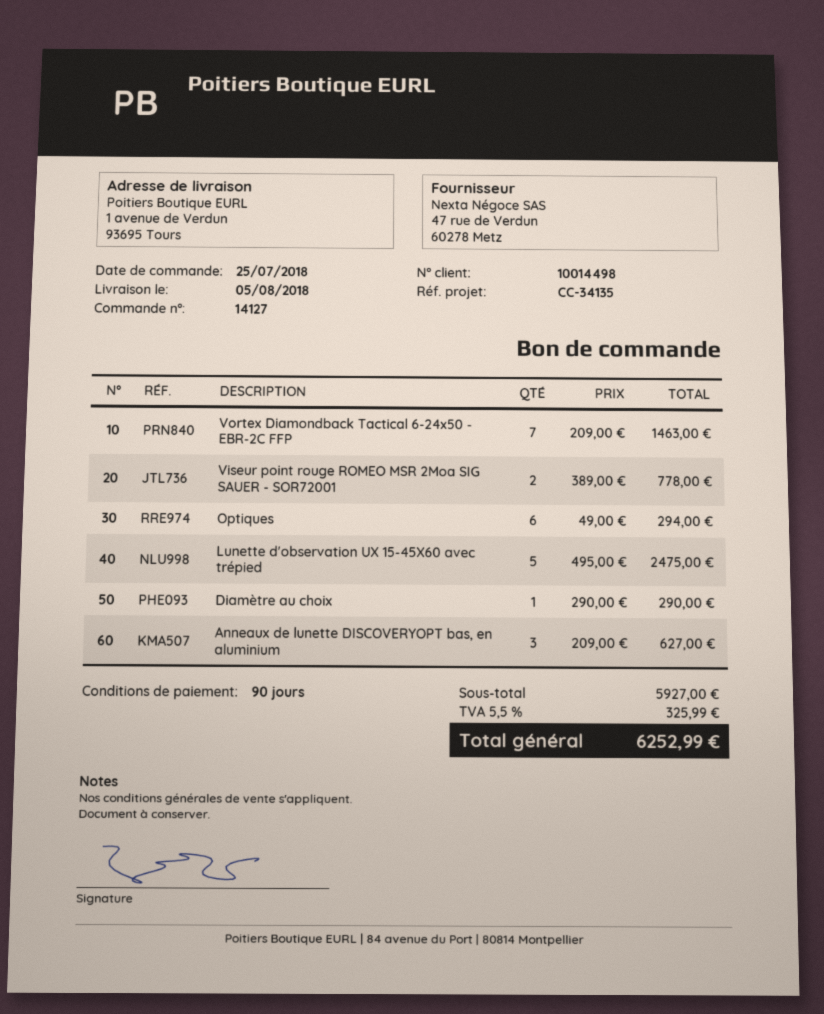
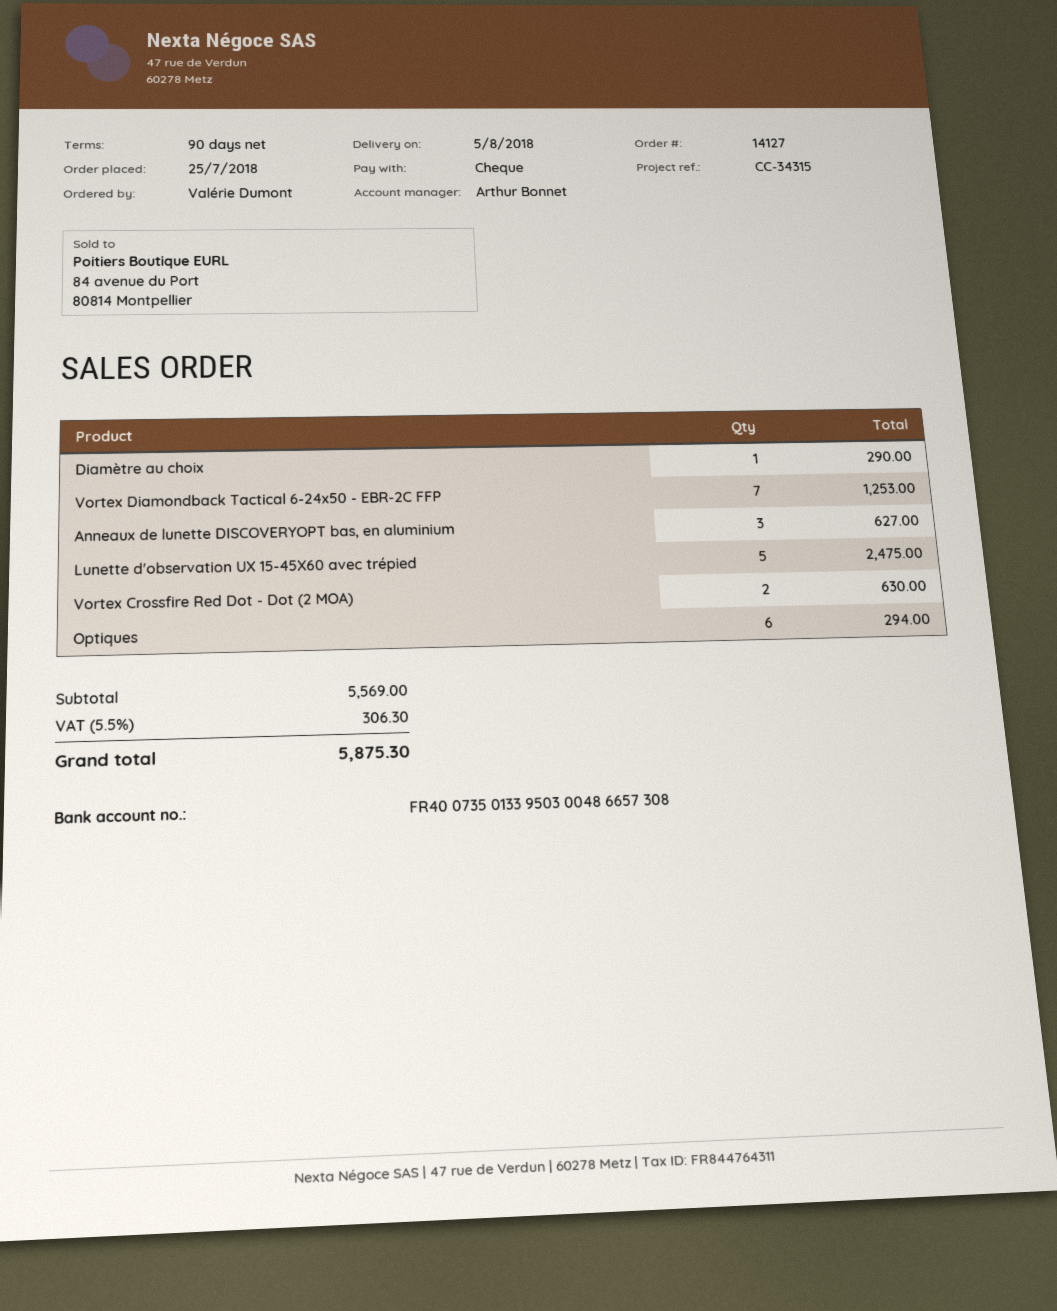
reference: CC-34135 -> CC-34315
Vortex Diamondback Tactical 6-24x50 - EBR-2C FFP: 7 for 1463.00 -> 7 for 1253.00
Viseur point rouge ROMEO MSR 2Moa SIG SAUER - SOR72001: 2 for 778.00 -> none
Vortex Crossfire Red Dot - Dot (2 MOA): none -> 2 for 630.00
subtotal: 5927.00 -> 5569.00
tax: 5.5% = 325.99 -> 5.5% = 306.30
total: 6252.99 -> 5875.30

